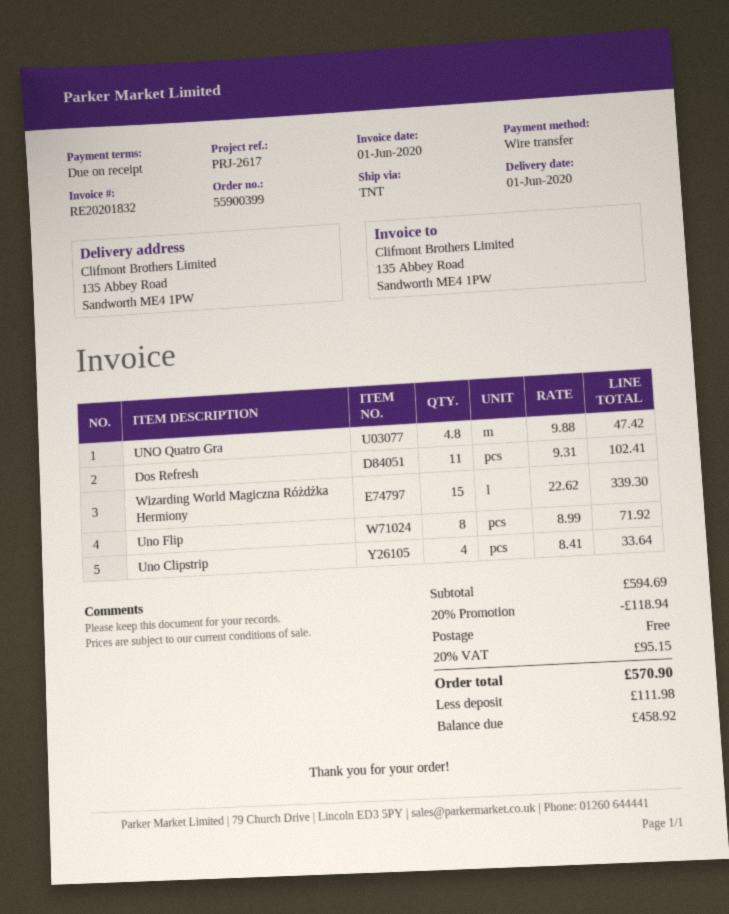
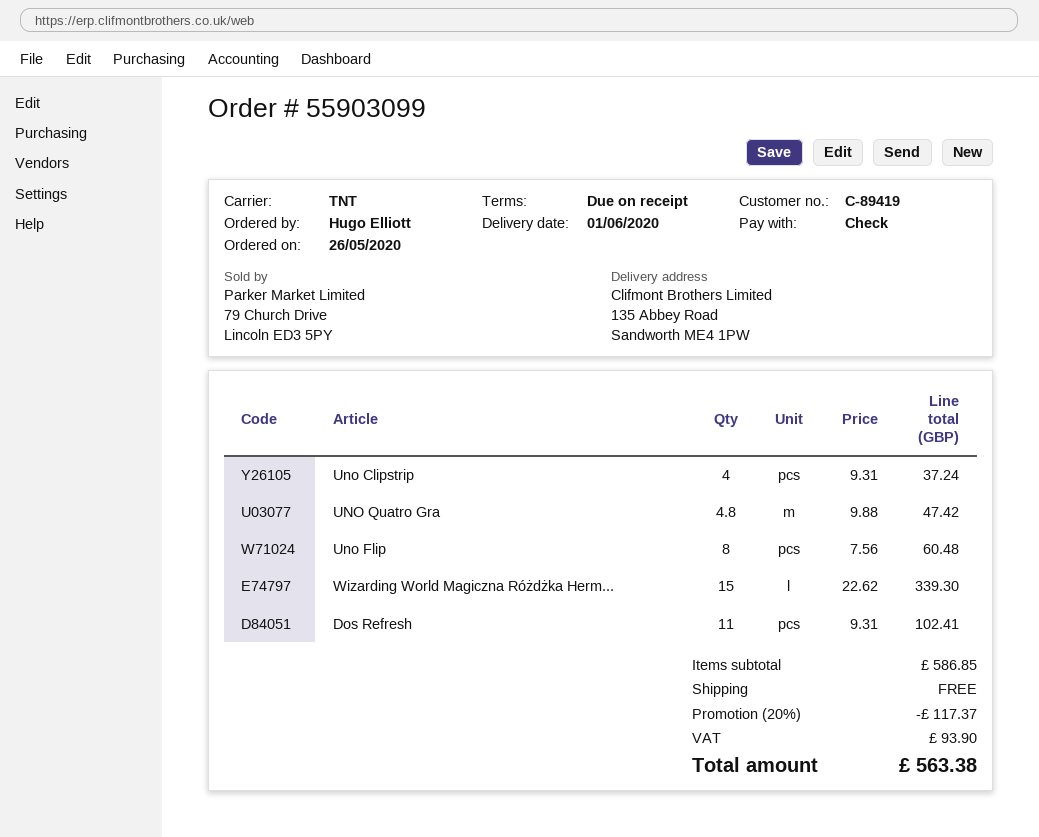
order number: 55900399 -> 55903099
payment method: bank transfer -> cheque
Uno Flip: 8 x 8.99 = 71.92 -> 8 x 7.56 = 60.48
Uno Clipstrip: 4 x 8.41 = 33.64 -> 4 x 9.31 = 37.24
subtotal: 594.69 -> 586.85
discount: 20% = 118.94 -> 20% = 117.37
tax: 95.15 -> 93.90
total: 570.90 -> 563.38

